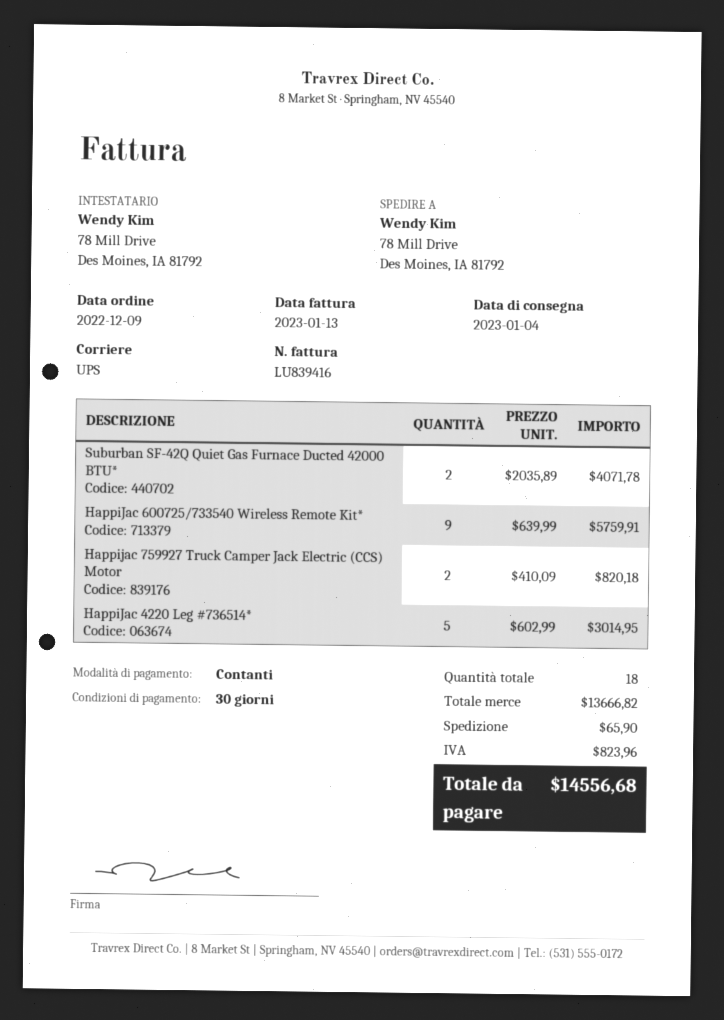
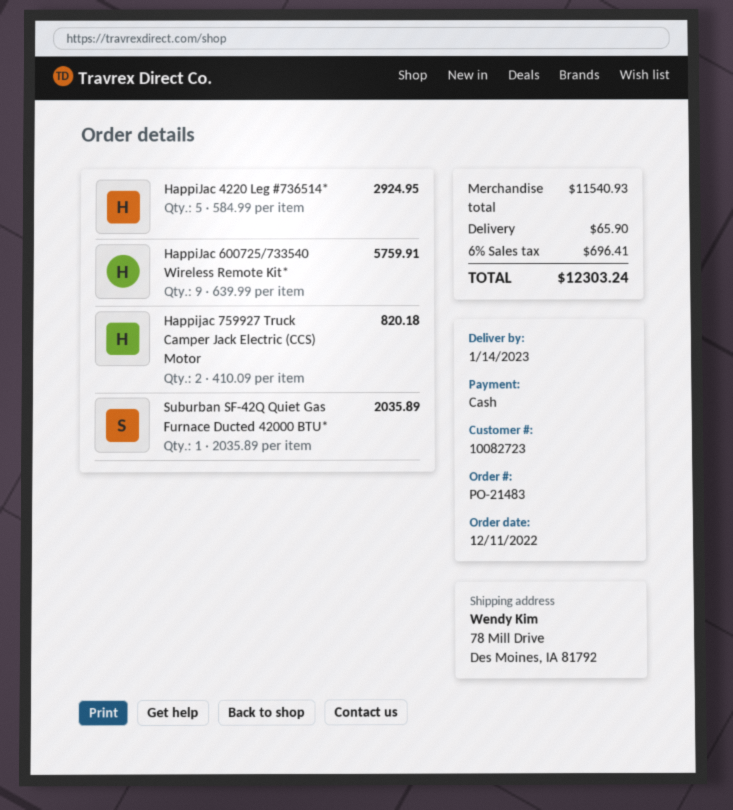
order date: 2022-12-09 -> 2022-12-11
delivery date: 2023-01-04 -> 2023-01-14
Suburban SF-42Q Quiet Gas Furnace Ducted 42000 BTU*: 2 x 2035.89 = 4071.78 -> 1 x 2035.89 = 2035.89
HappiJac 4220 Leg #736514*: 5 x 602.99 = 3014.95 -> 5 x 584.99 = 2924.95
subtotal: 13666.82 -> 11540.93
tax: 823.96 -> 696.41
total: 14556.68 -> 12303.24

